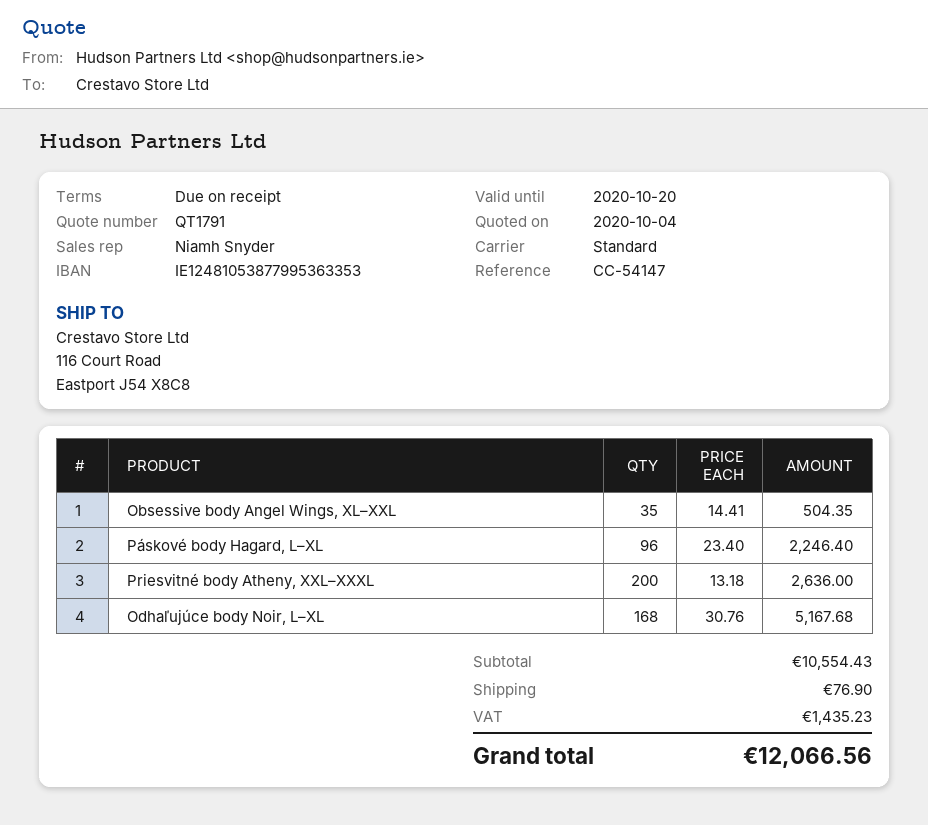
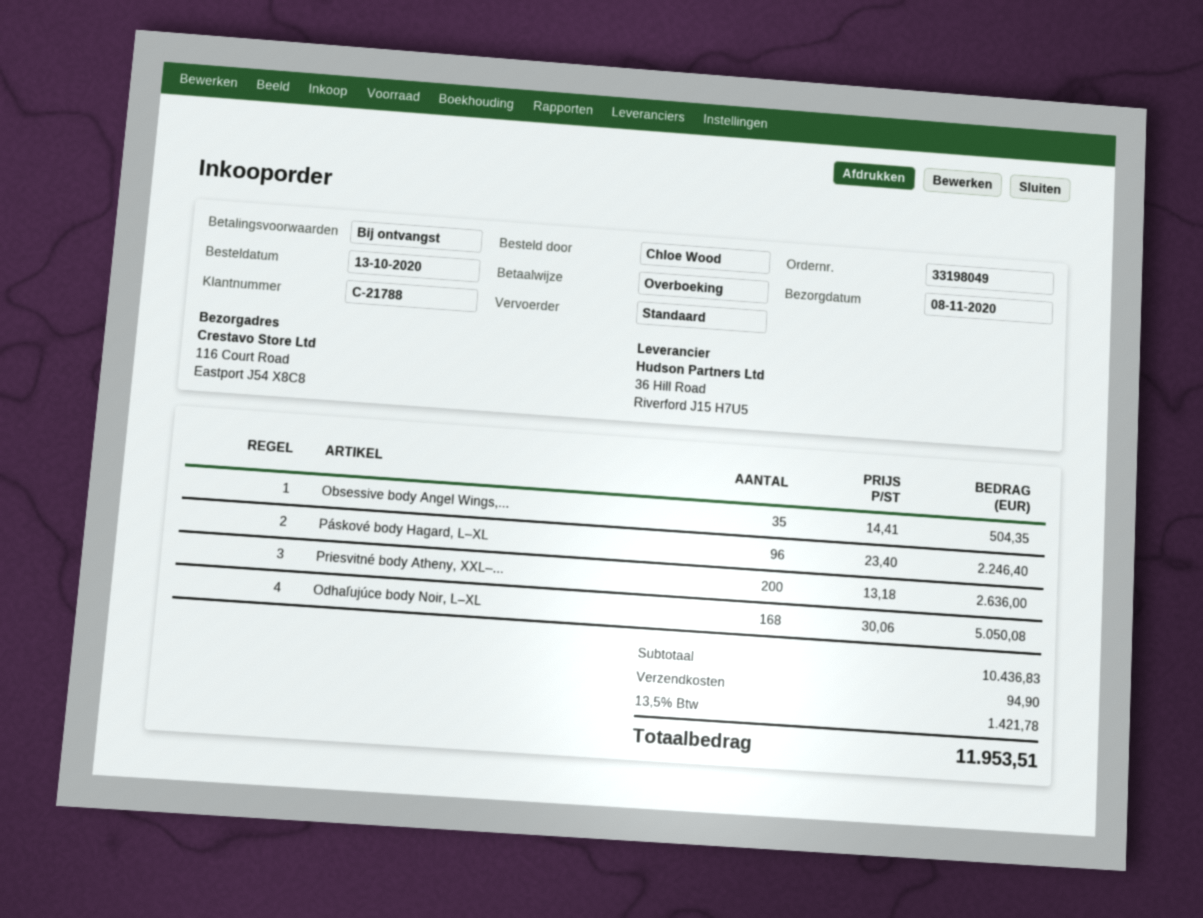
Odhaľujúce body Noir, L–XL: 168 x 30.76 = 5167.68 -> 168 x 30.06 = 5050.08
subtotal: 10554.43 -> 10436.83
shipping: 76.90 -> 94.90
tax: 1435.23 -> 1421.78
total: 12066.56 -> 11953.51

